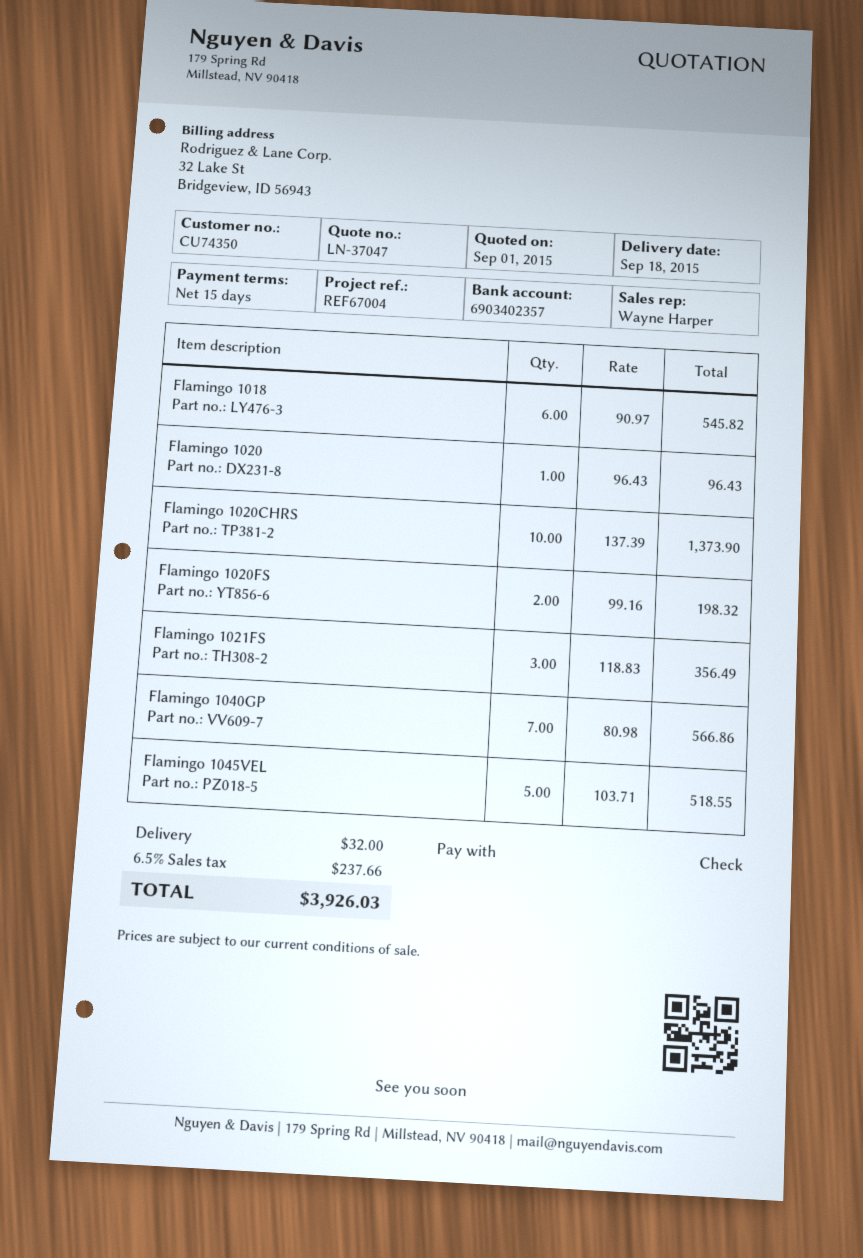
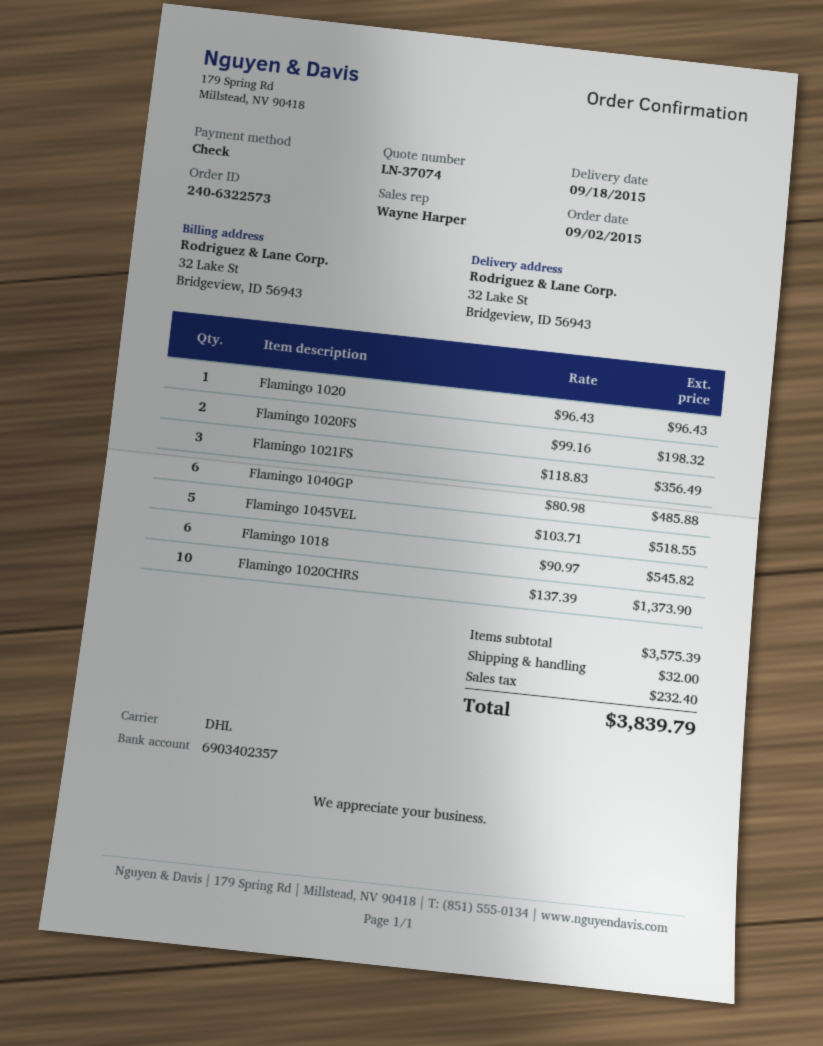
quote number: LN-37047 -> LN-37074
Flamingo 1040GP: 7 x 80.98 = 566.86 -> 6 x 80.98 = 485.88
tax: 237.66 -> 232.40
total: 3926.03 -> 3839.79

